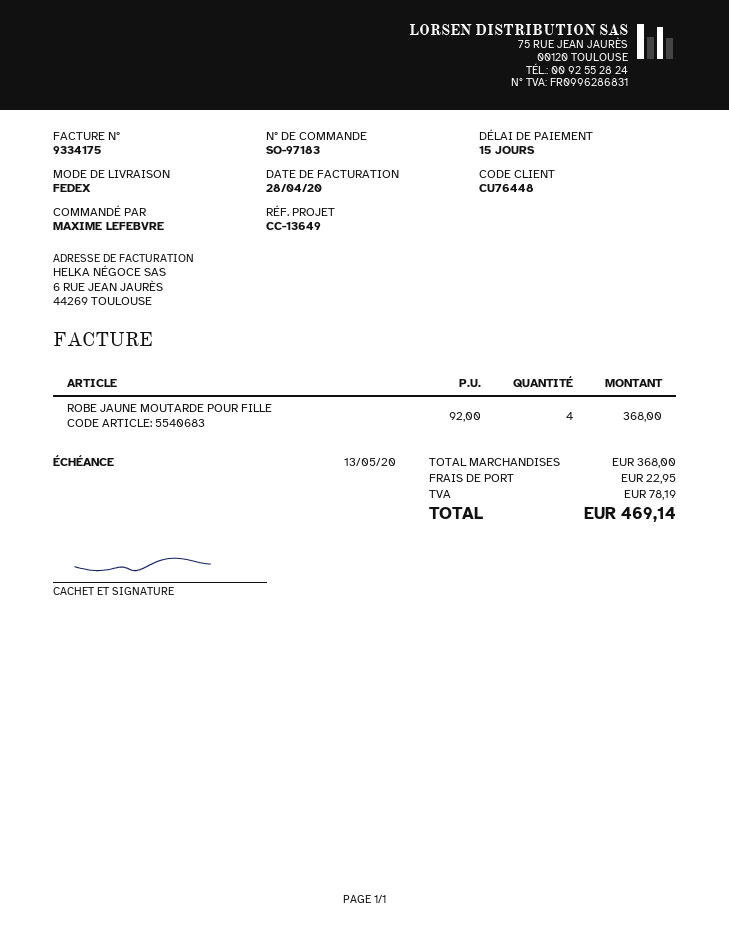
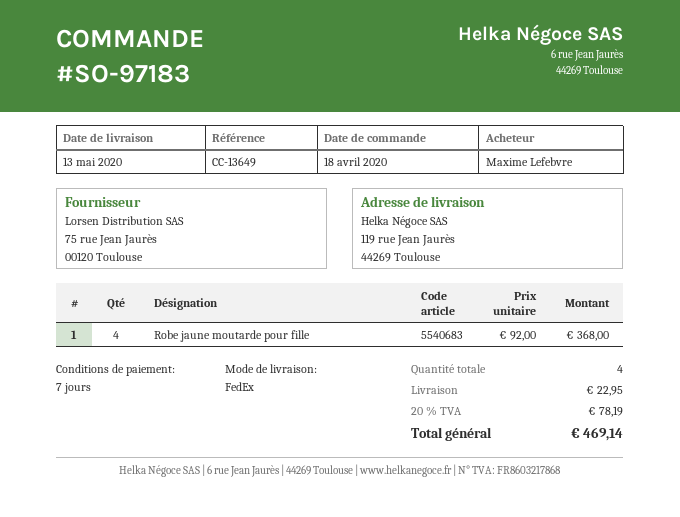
payment terms: 15 days -> 7 days

